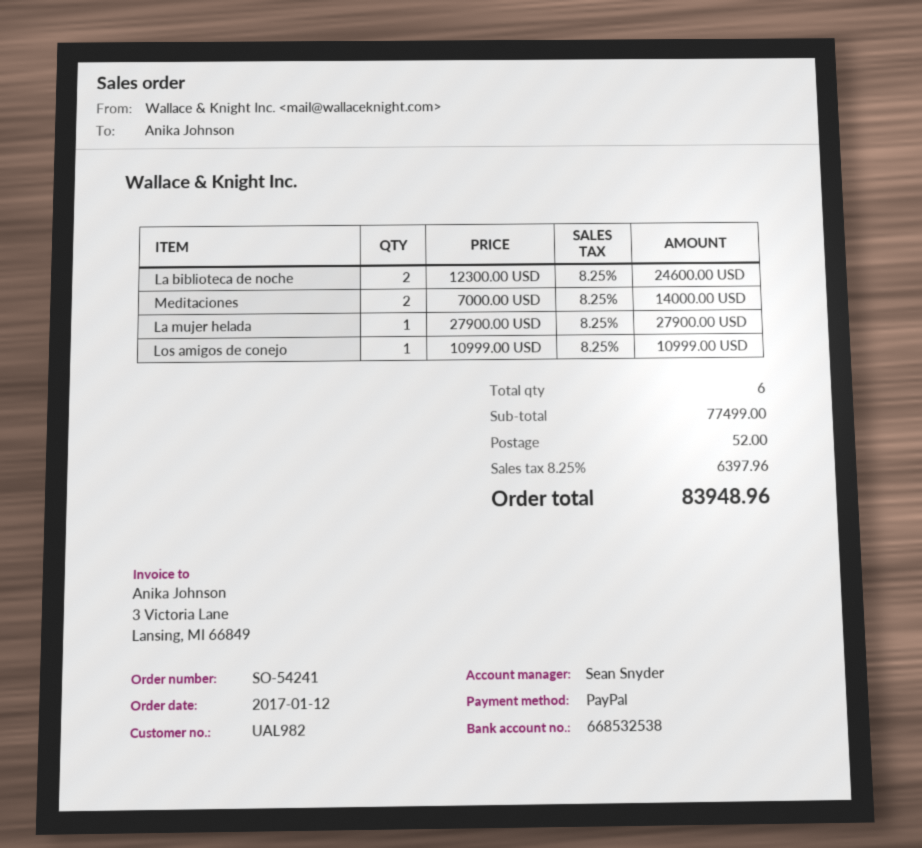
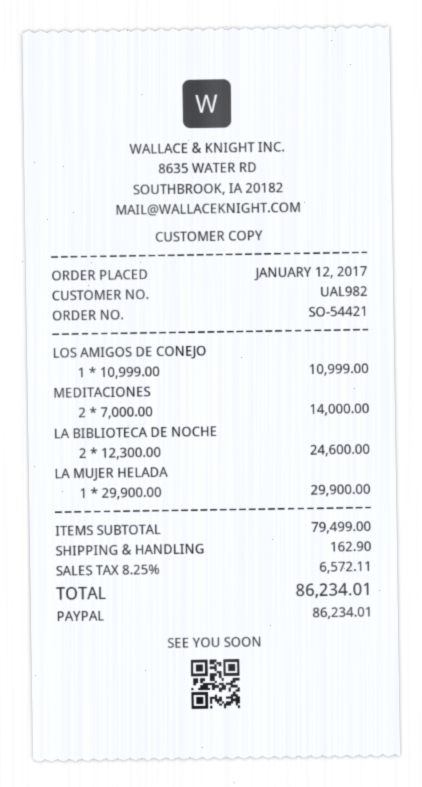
order number: SO-54241 -> SO-54421
La mujer helada: 1 x 27900.00 = 27900.00 -> 1 x 29900.00 = 29900.00
subtotal: 77499.00 -> 79499.00
shipping: 52.00 -> 162.90
tax: 8.25% = 6397.96 -> 8.25% = 6572.11
total: 83948.96 -> 86234.01

